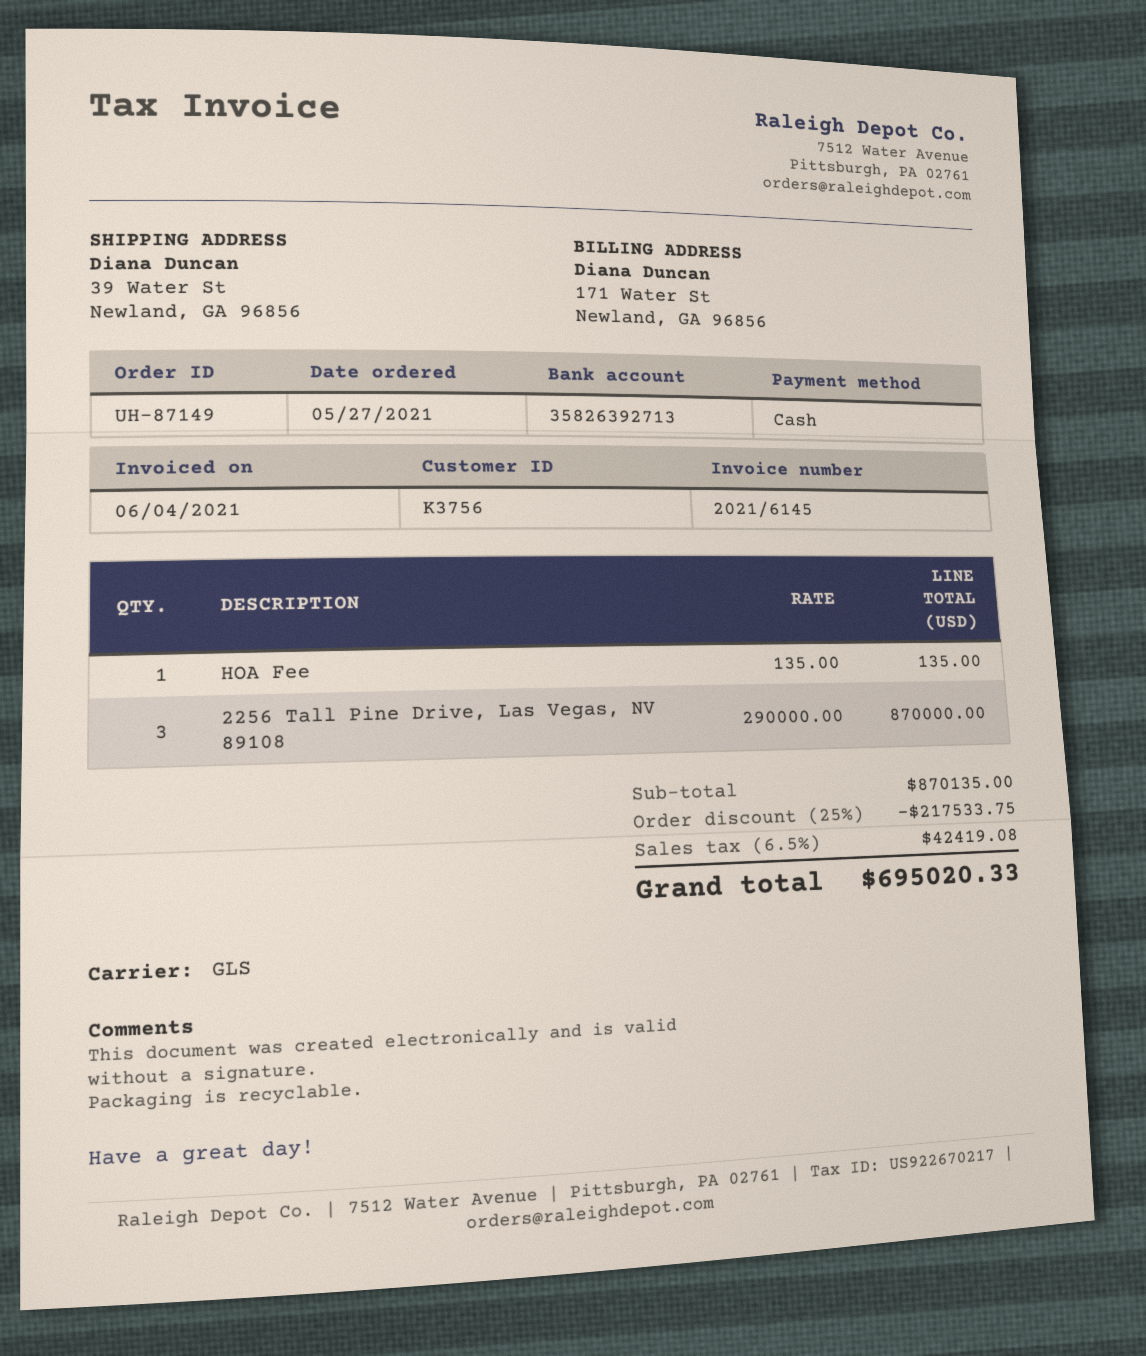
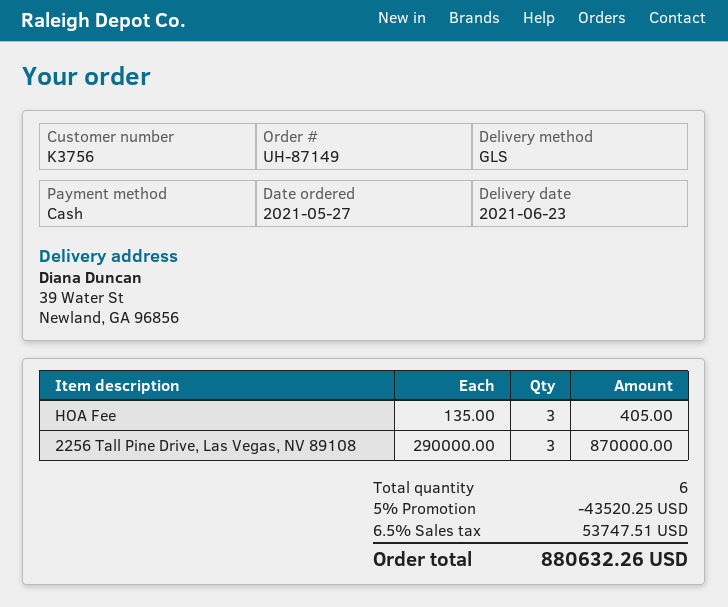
HOA Fee: 1 x 135.00 = 135.00 -> 3 x 135.00 = 405.00
discount: 25% = 217533.75 -> 5% = 43520.25
tax: 6.5% = 42419.08 -> 6.5% = 53747.51
total: 695020.33 -> 880632.26

